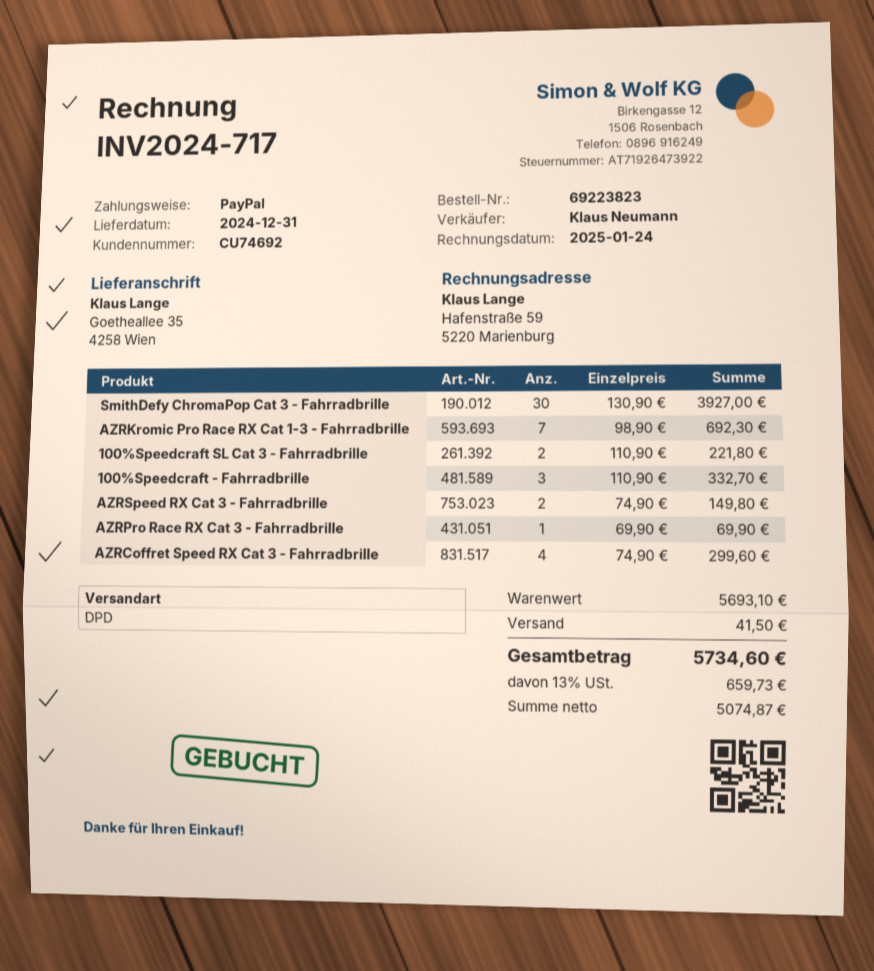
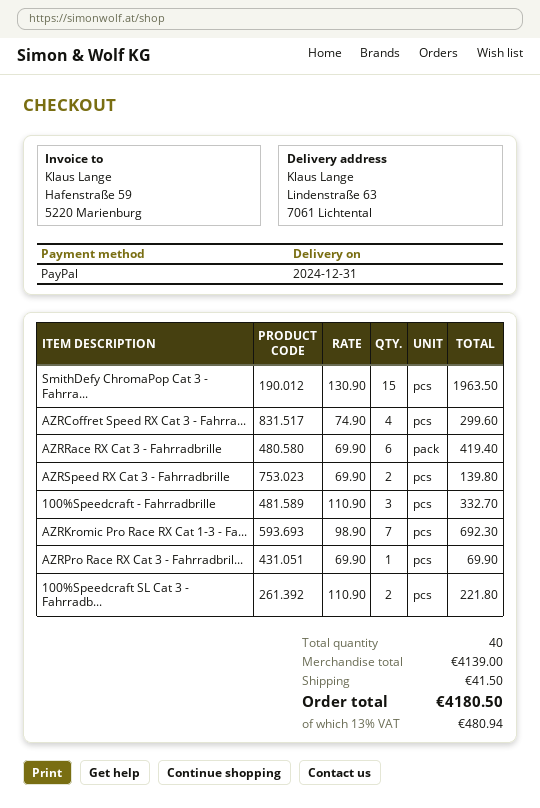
ship to: Goetheallee 35, 4258 Wien -> Lindenstraße 63, 7061 Lichtental
SmithDefy ChromaPop Cat 3 - Fahrradbrille: 30 x 130.90 = 3927.00 -> 15 x 130.90 = 1963.50
AZRSpeed RX Cat 3 - Fahrradbrille: 2 x 74.90 = 149.80 -> 2 x 69.90 = 139.80
AZRRace RX Cat 3 - Fahrradbrille: none -> 6 x 69.90 = 419.40
subtotal: 5693.10 -> 4139.00
tax: 13% = 659.73 -> 13% = 480.94
total: 5734.60 -> 4180.50

